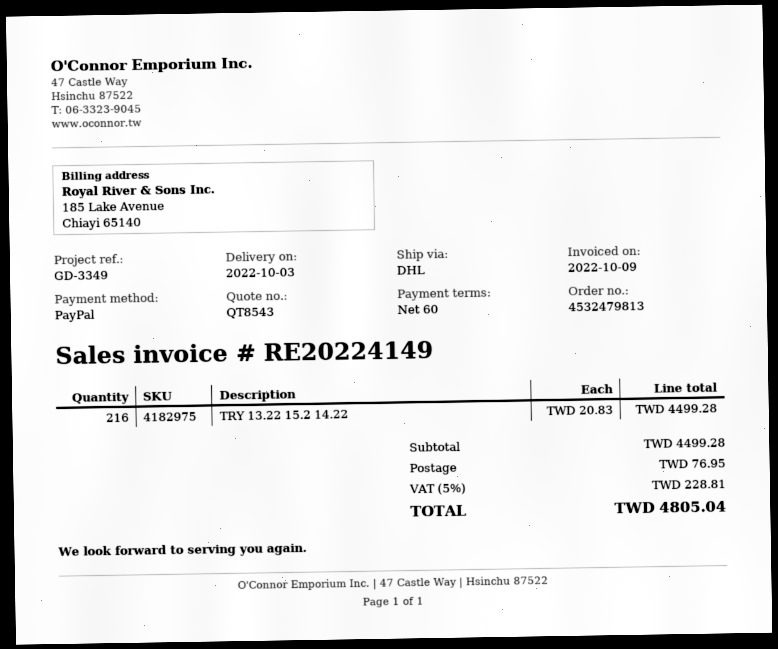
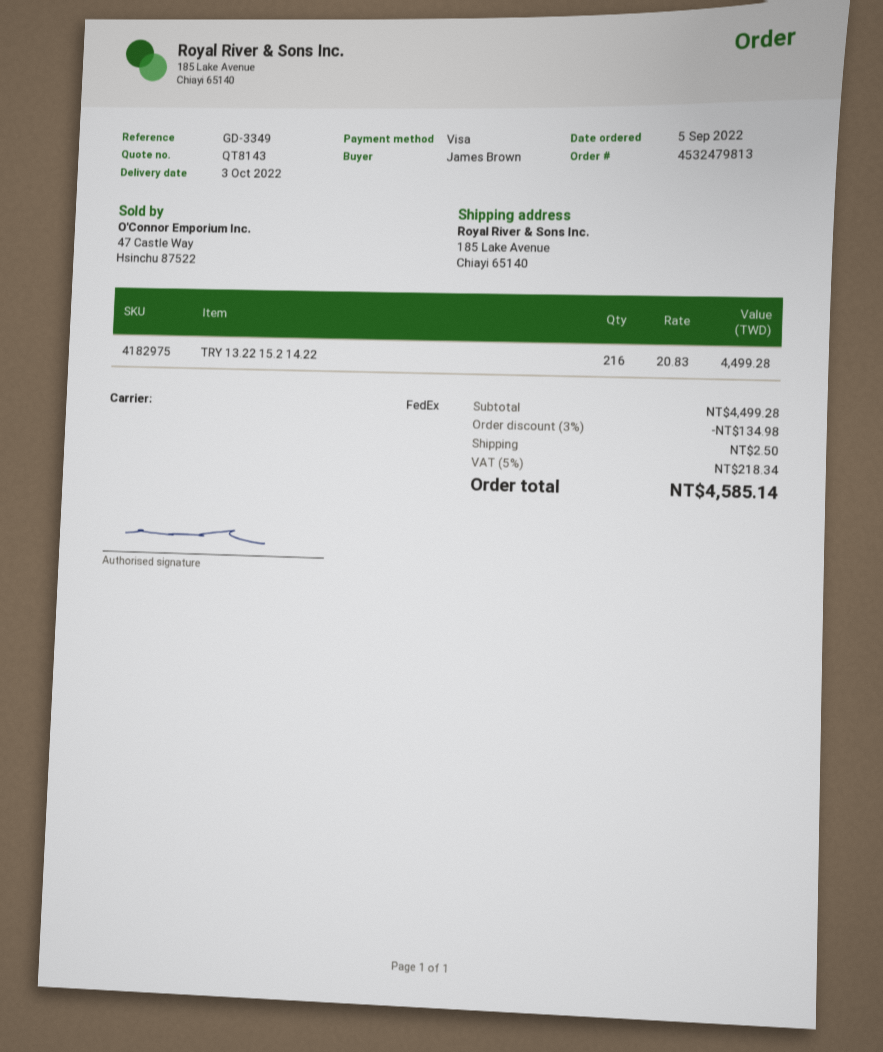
quote number: QT8543 -> QT8143
payment method: PayPal -> Visa
shipping method: DHL -> FedEx
discount: none -> 3% = 134.98
shipping: 76.95 -> 2.50
tax: 5% = 228.81 -> 5% = 218.34
total: 4805.04 -> 4585.14

